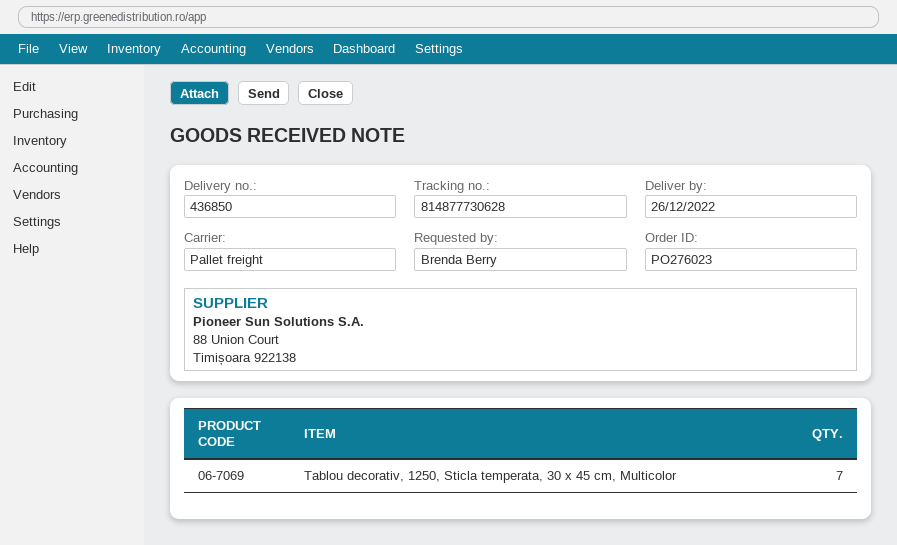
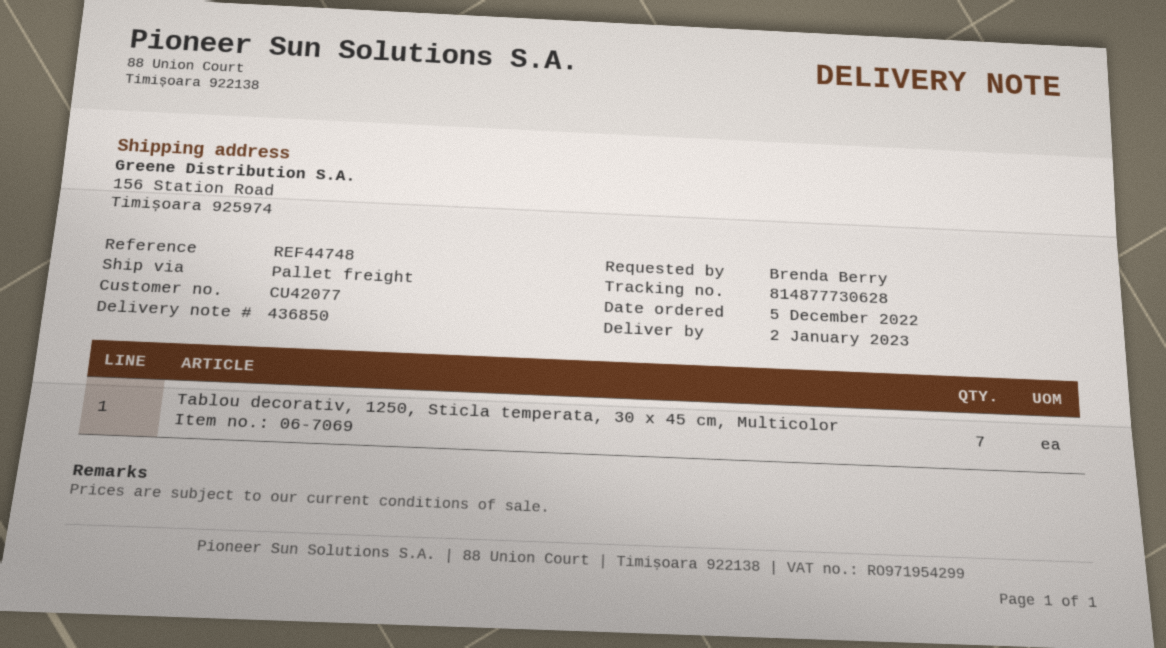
delivery date: 2022-12-26 -> 2023-01-02

